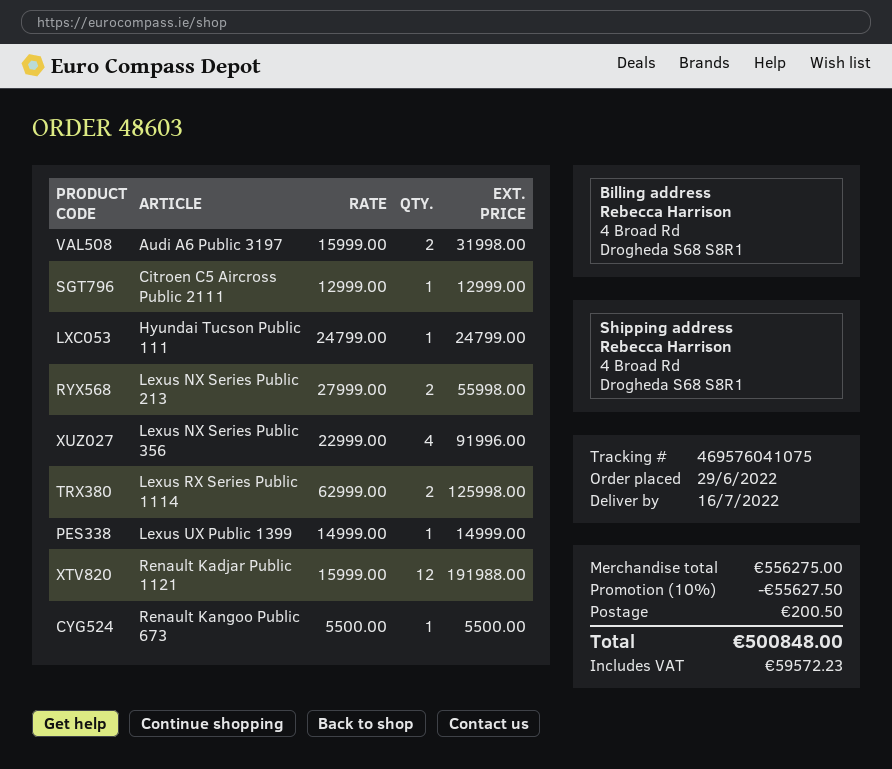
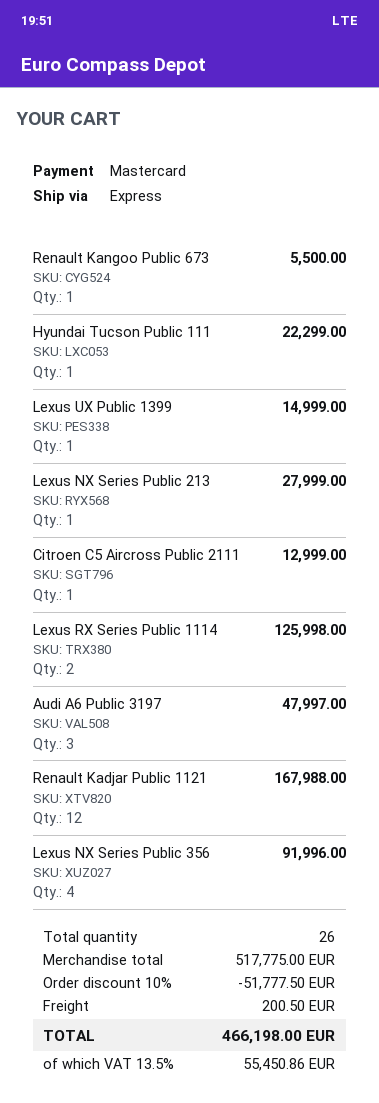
Audi A6 Public 3197: 2 for 31998.00 -> 3 for 47997.00
Hyundai Tucson Public 111: 1 for 24799.00 -> 1 for 22299.00
Lexus NX Series Public 213: 2 for 55998.00 -> 1 for 27999.00
Renault Kadjar Public 1121: 12 for 191988.00 -> 12 for 167988.00
subtotal: 556275.00 -> 517775.00
discount: 10% = 55627.50 -> 10% = 51777.50
tax: 59572.23 -> 55450.86
total: 500848.00 -> 466198.00

